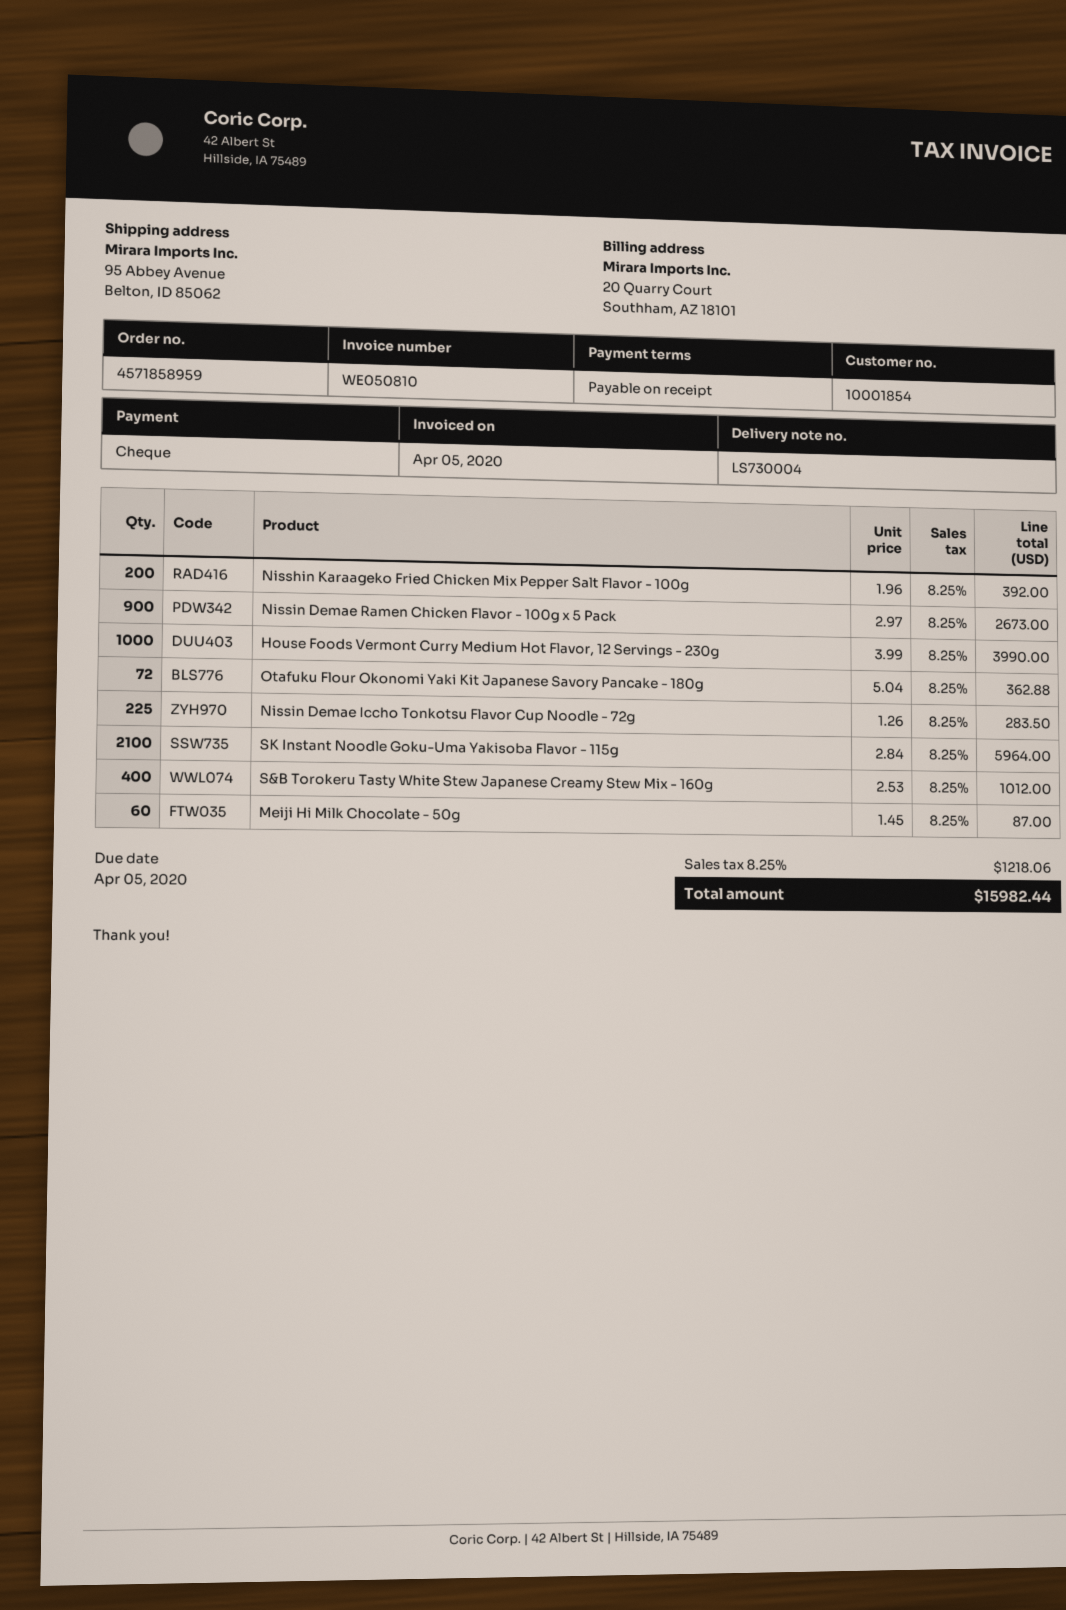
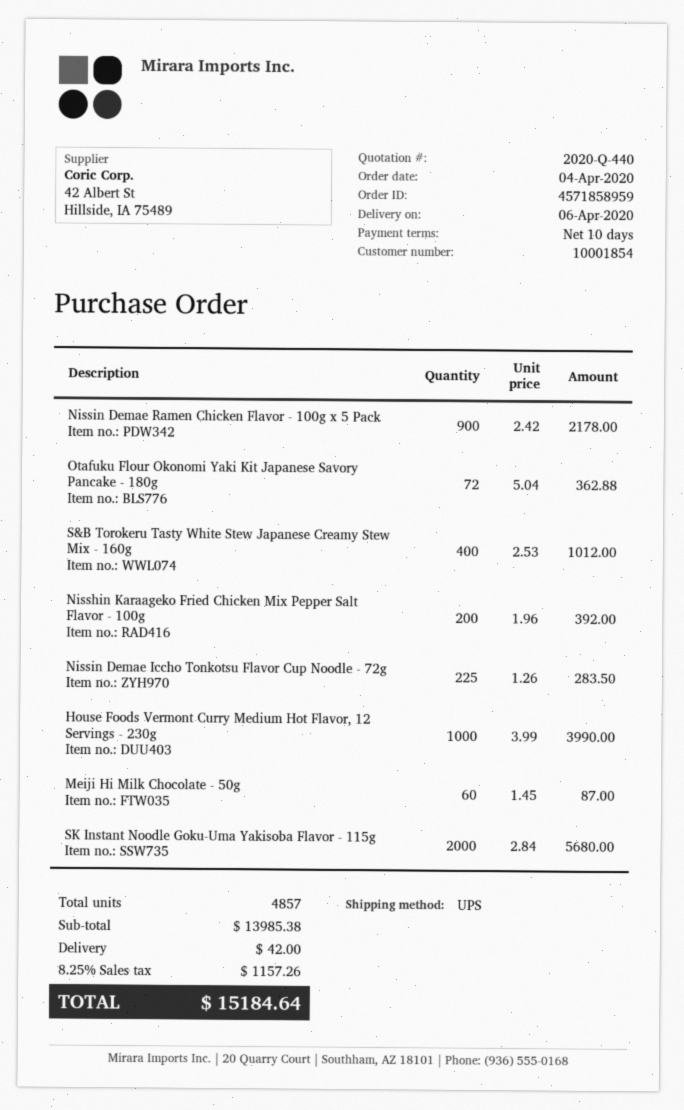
payment terms: on receipt -> 10 days
Nissin Demae Ramen Chicken Flavor - 100g x 5 Pack: 900 x 2.97 = 2673.00 -> 900 x 2.42 = 2178.00
SK Instant Noodle Goku-Uma Yakisoba Flavor - 115g: 2100 x 2.84 = 5964.00 -> 2000 x 2.84 = 5680.00
shipping: none -> 42.00
tax: 8.25% = 1218.06 -> 8.25% = 1157.26
total: 15982.44 -> 15184.64

